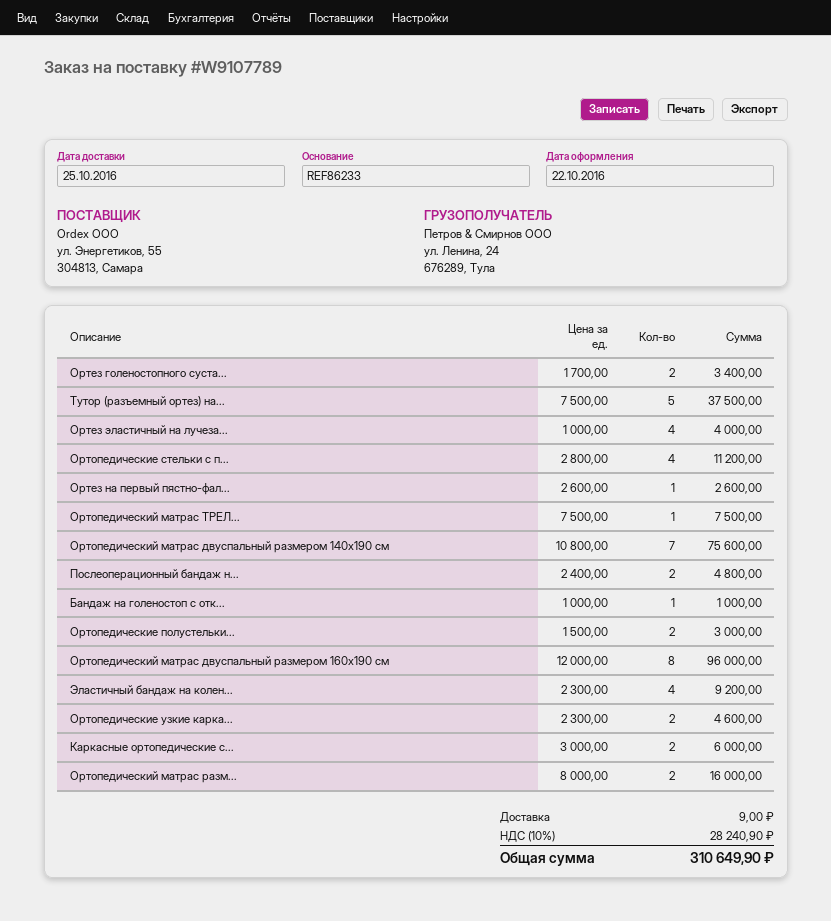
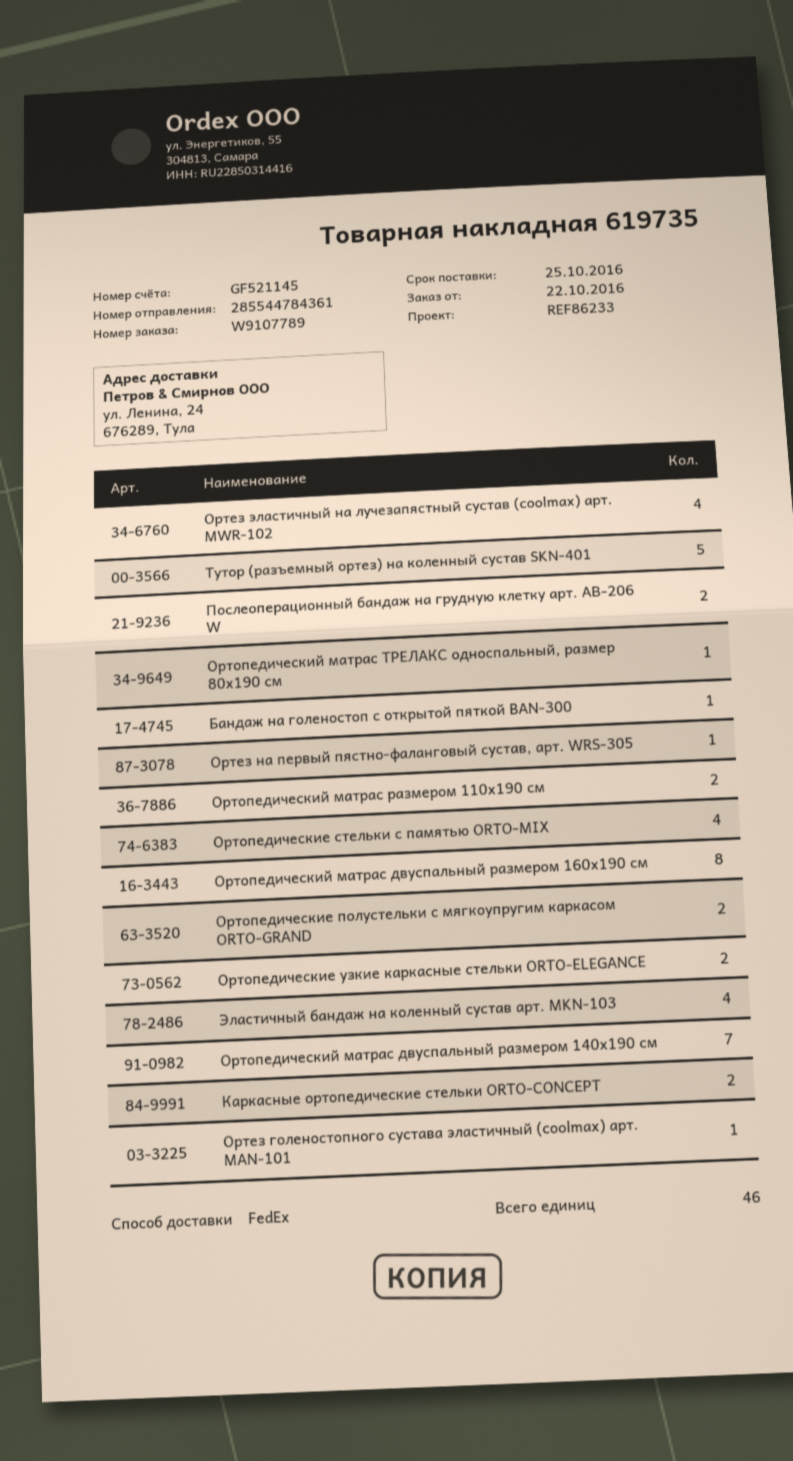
Ортез голеностопного суста...: 2 -> 1

